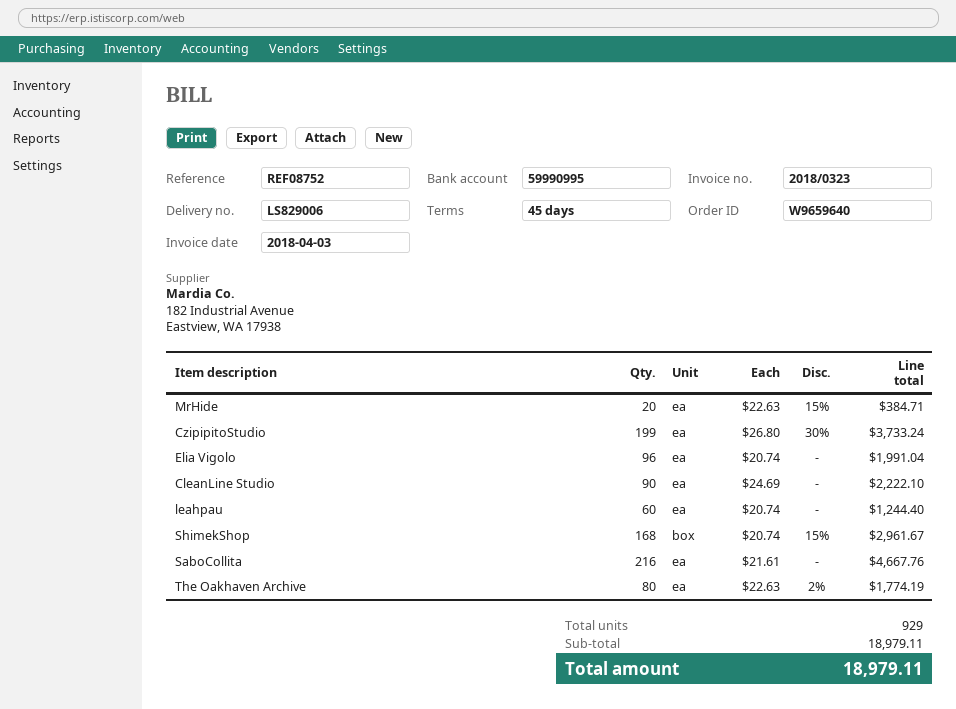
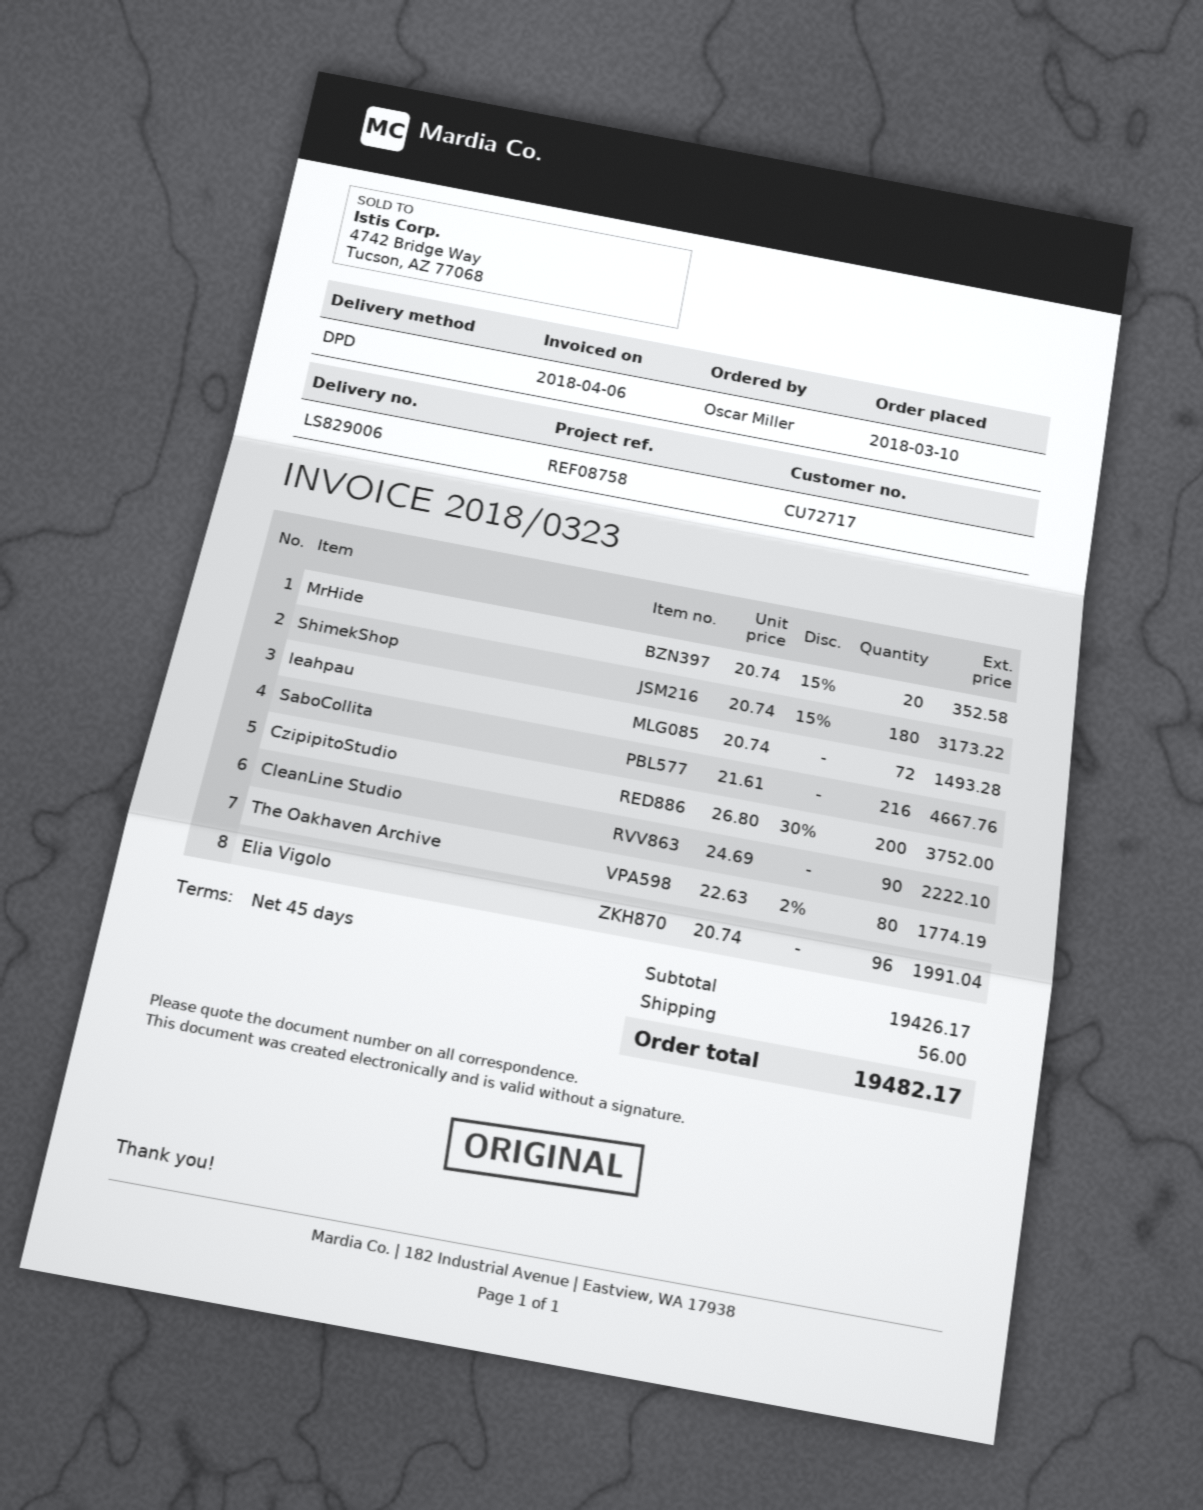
invoice date: 2018-04-03 -> 2018-04-06
reference: REF08752 -> REF08758
MrHide: 20 x 22.63 - 15% = 384.71 -> 20 x 20.74 - 15% = 352.58
CzipipitoStudio: 199 x 26.80 - 30% = 3733.24 -> 200 x 26.80 - 30% = 3752.00
leahpau: 60 x 20.74 = 1244.40 -> 72 x 20.74 = 1493.28
ShimekShop: 168 x 20.74 - 15% = 2961.67 -> 180 x 20.74 - 15% = 3173.22
subtotal: 18979.11 -> 19426.17
shipping: none -> 56.00
total: 18979.11 -> 19482.17

